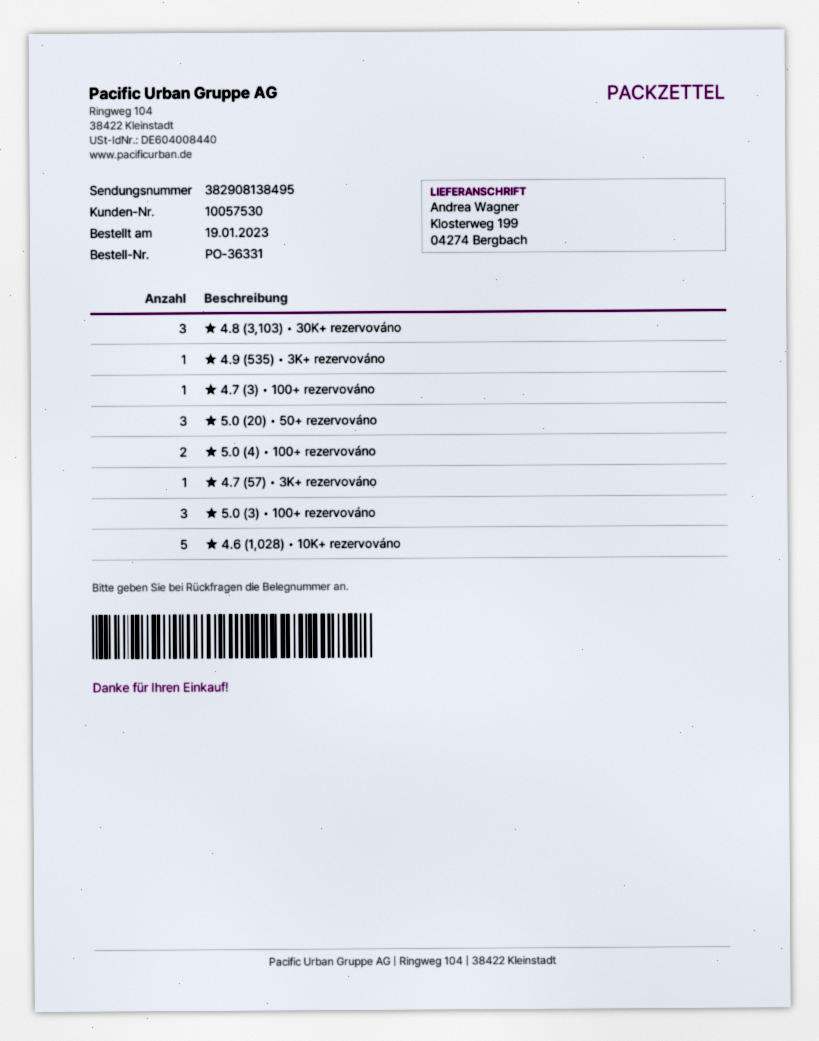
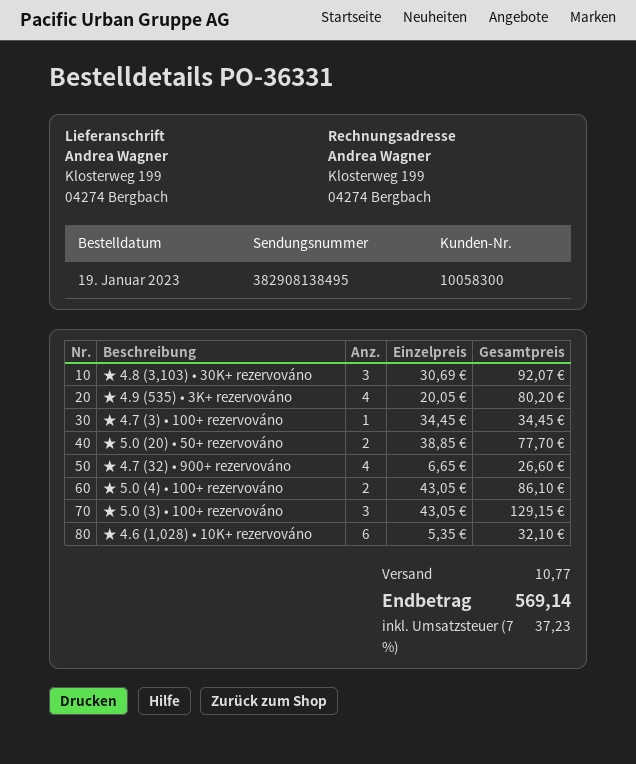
customer number: 10057530 -> 10058300
★ 4.9 (535) • 3K+ rezervováno: 1 -> 4
★ 5.0 (20) • 50+ rezervováno: 3 -> 2
★ 4.7 (57) • 3K+ rezervováno: 1 -> none
★ 4.6 (1,028) • 10K+ rezervováno: 5 -> 6
★ 4.7 (32) • 900+ rezervováno: none -> 4

